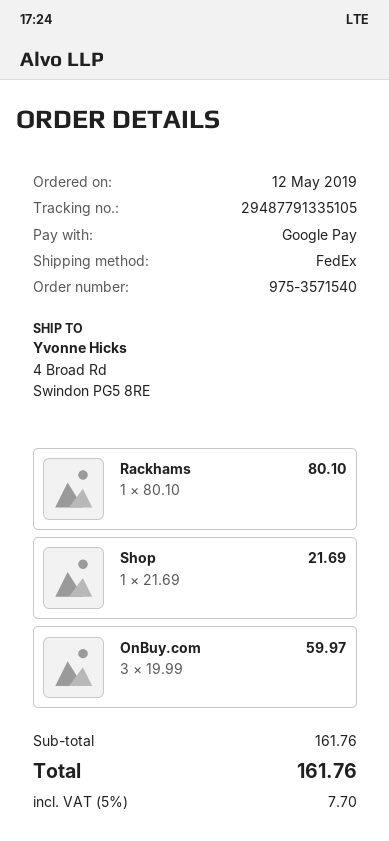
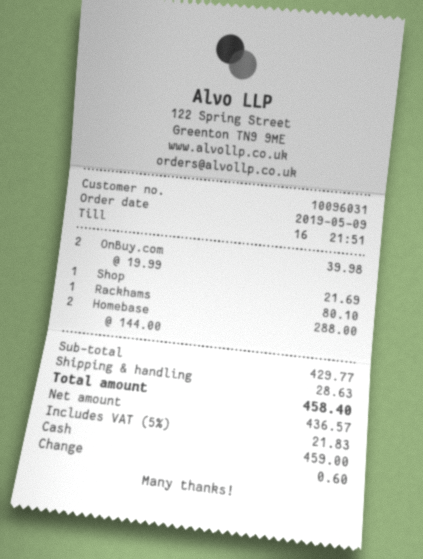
order date: 2019-05-12 -> 2019-05-09
payment method: Google Pay -> cash
OnBuy.com: 3 x 19.99 = 59.97 -> 2 x 19.99 = 39.98
Homebase: none -> 2 x 144.00 = 288.00
subtotal: 161.76 -> 429.77
shipping: none -> 28.63
tax: 5% = 7.70 -> 5% = 21.83
total: 161.76 -> 458.40

